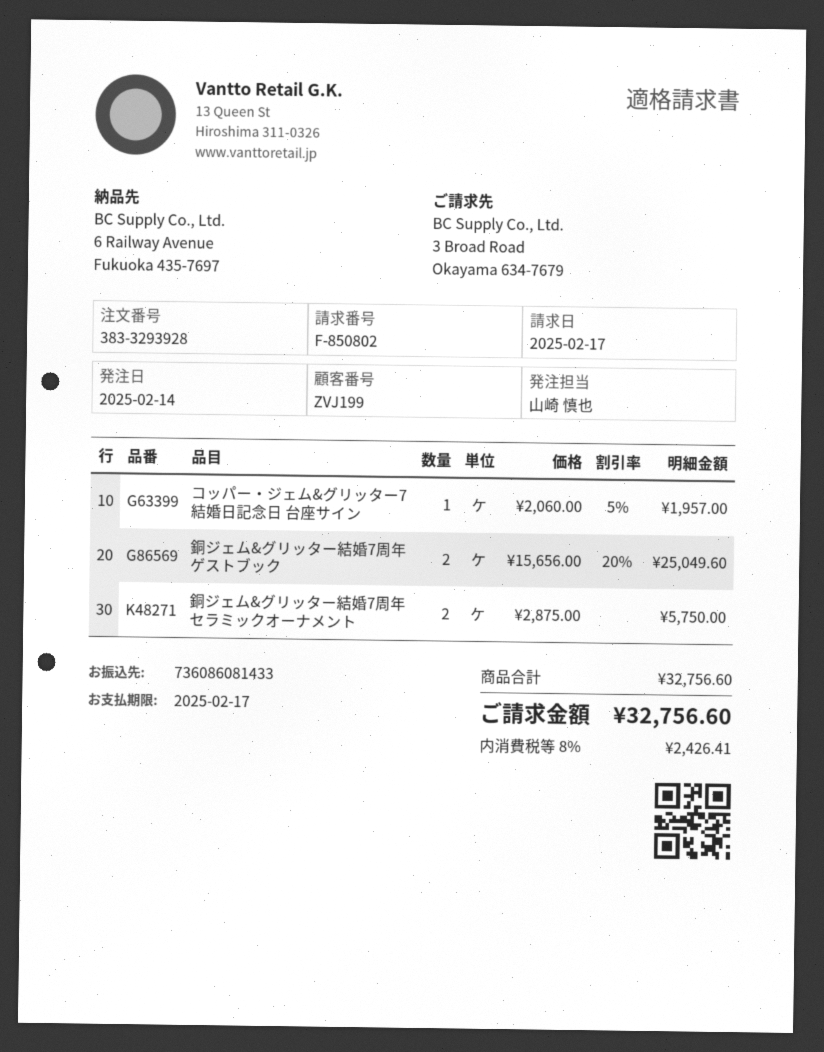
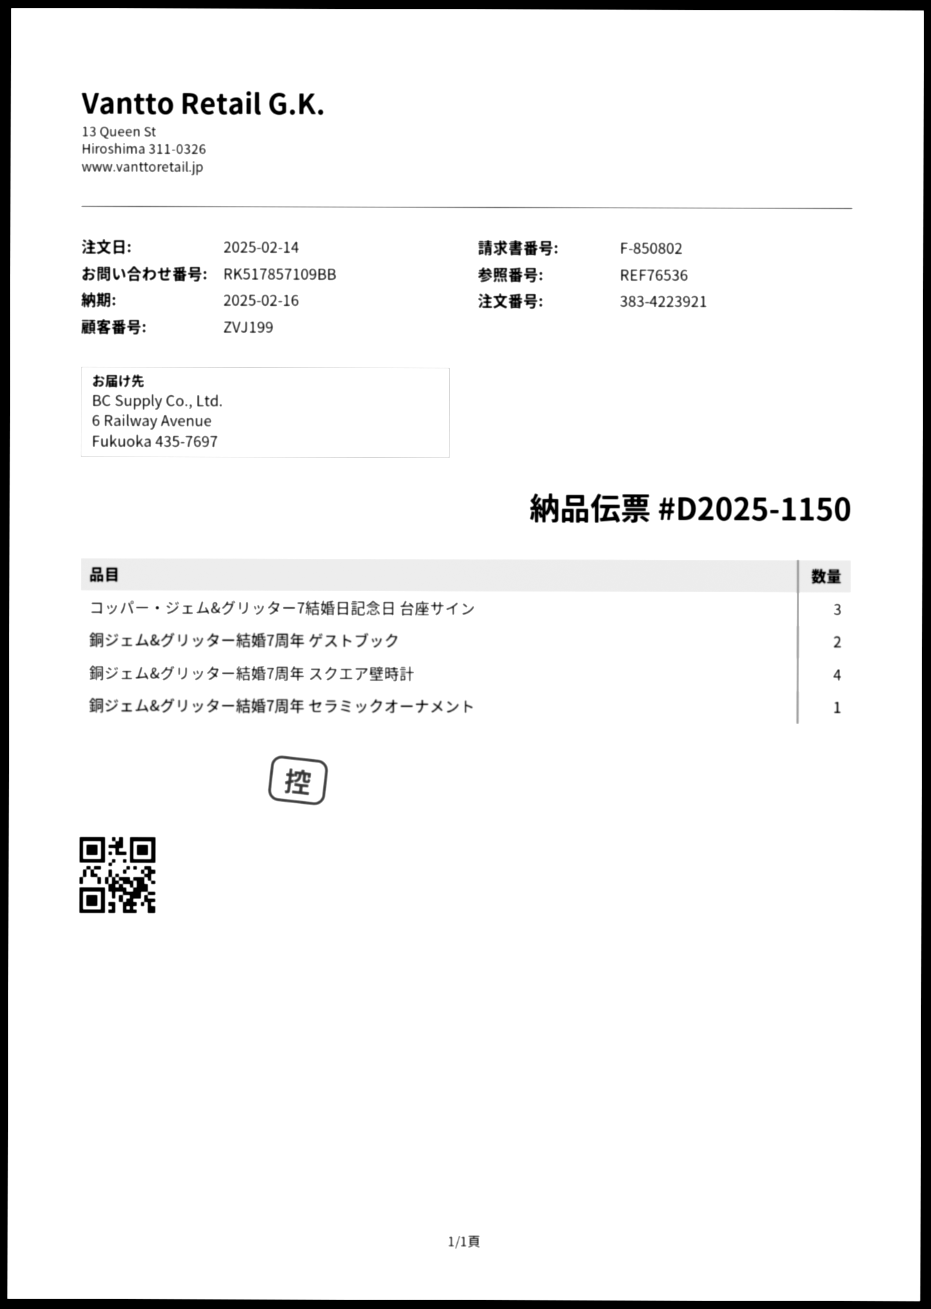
order number: 383-3293928 -> 383-4223921
コッパー・ジェム&グリッター7結婚日記念日 台座サイン: 1 -> 3
銅ジェム&グリッター結婚7周年 セラミックオーナメント: 2 -> 1
銅ジェム&グリッター結婚7周年 スクエア壁時計: none -> 4

